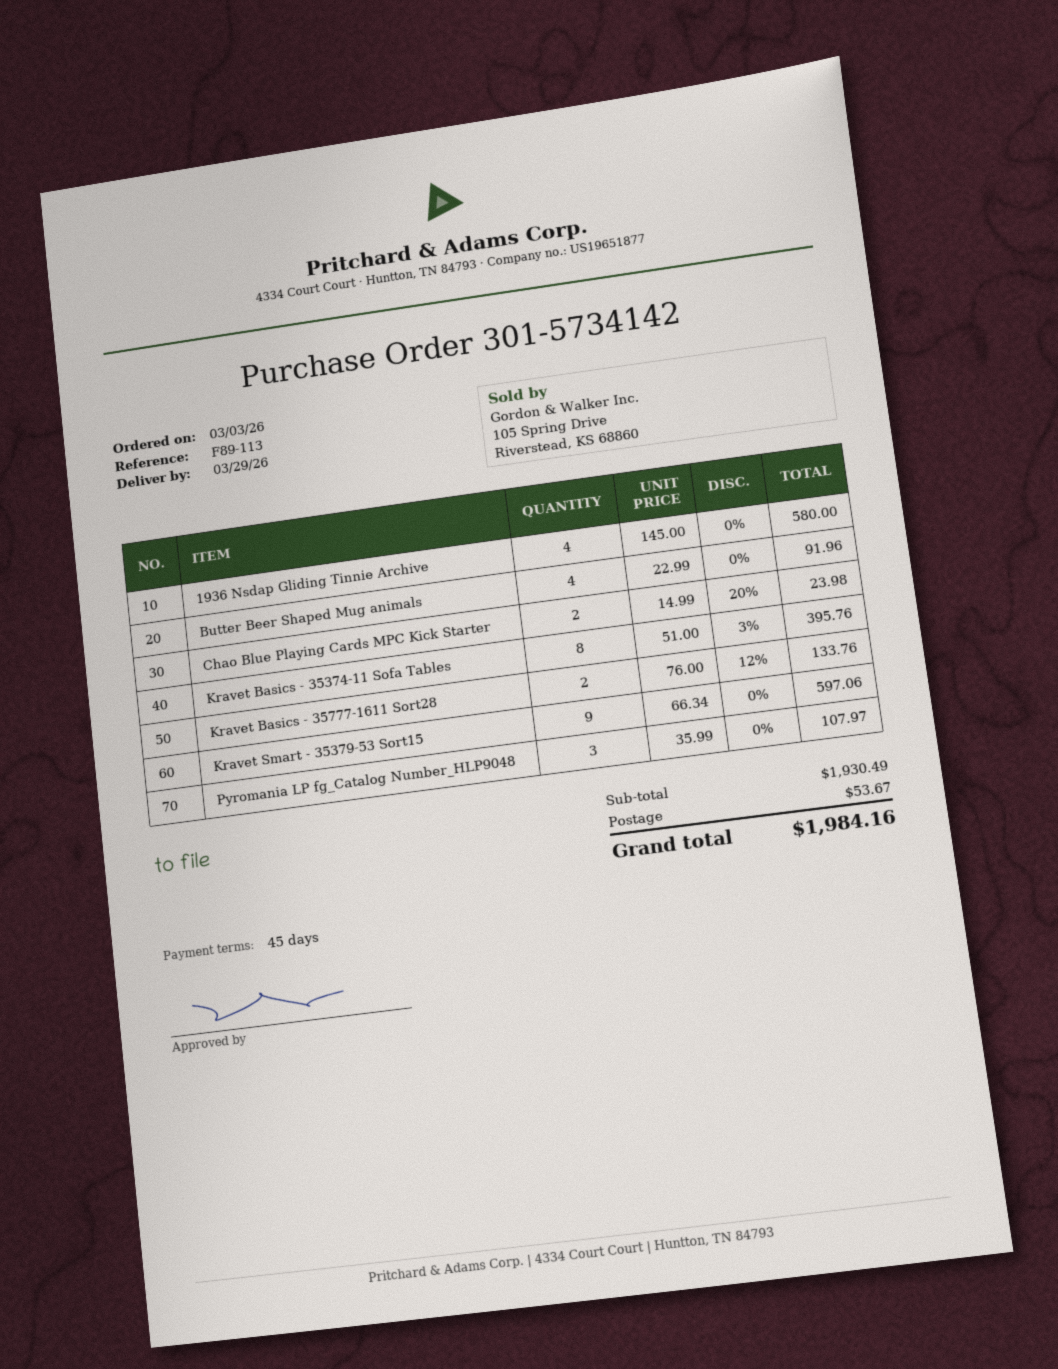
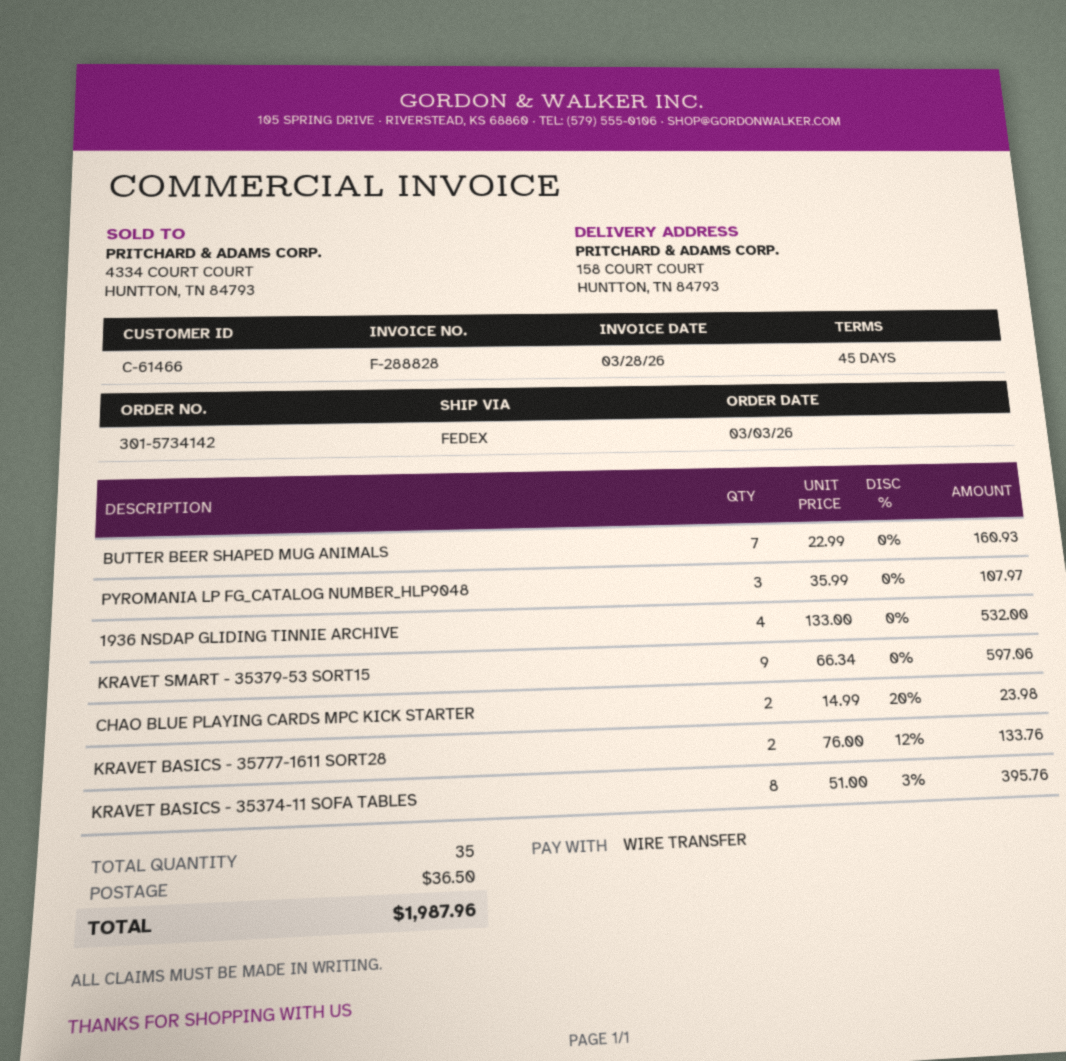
1936 Nsdap Gliding Tinnie Archive: 4 x 145.00 = 580.00 -> 4 x 133.00 = 532.00
Butter Beer Shaped Mug animals: 4 x 22.99 = 91.96 -> 7 x 22.99 = 160.93
shipping: 53.67 -> 36.50
total: 1984.16 -> 1987.96

